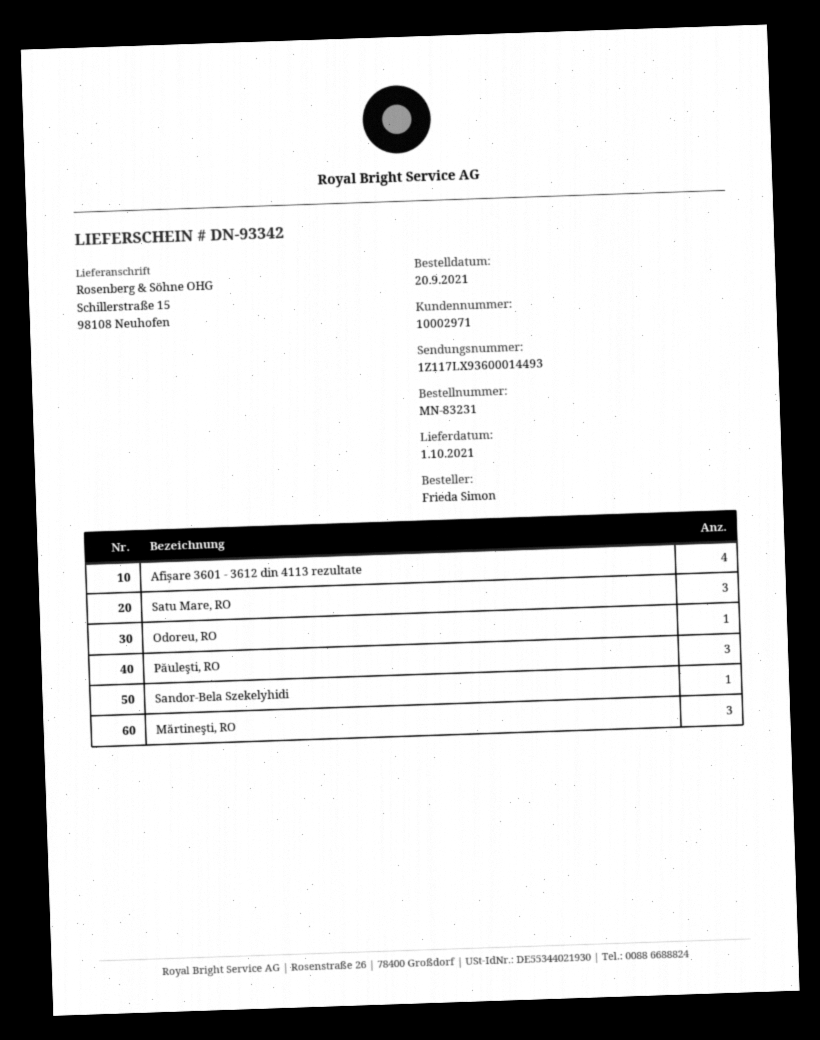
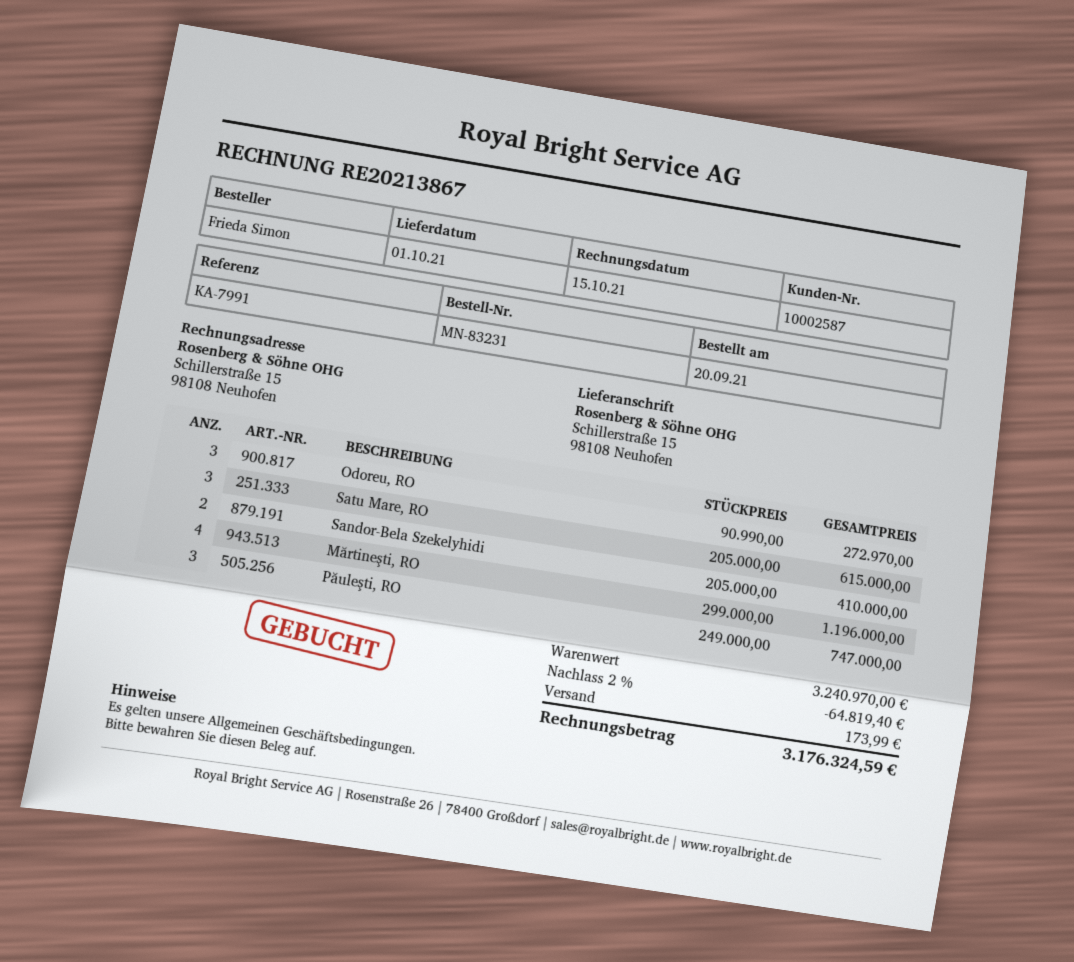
customer number: 10002971 -> 10002587
Afișare 3601 - 3612 din 4113 rezultate: 4 -> none
Odoreu, RO: 1 -> 3
Sandor-Bela Szekelyhidi: 1 -> 2
Mărtineşti, RO: 3 -> 4

